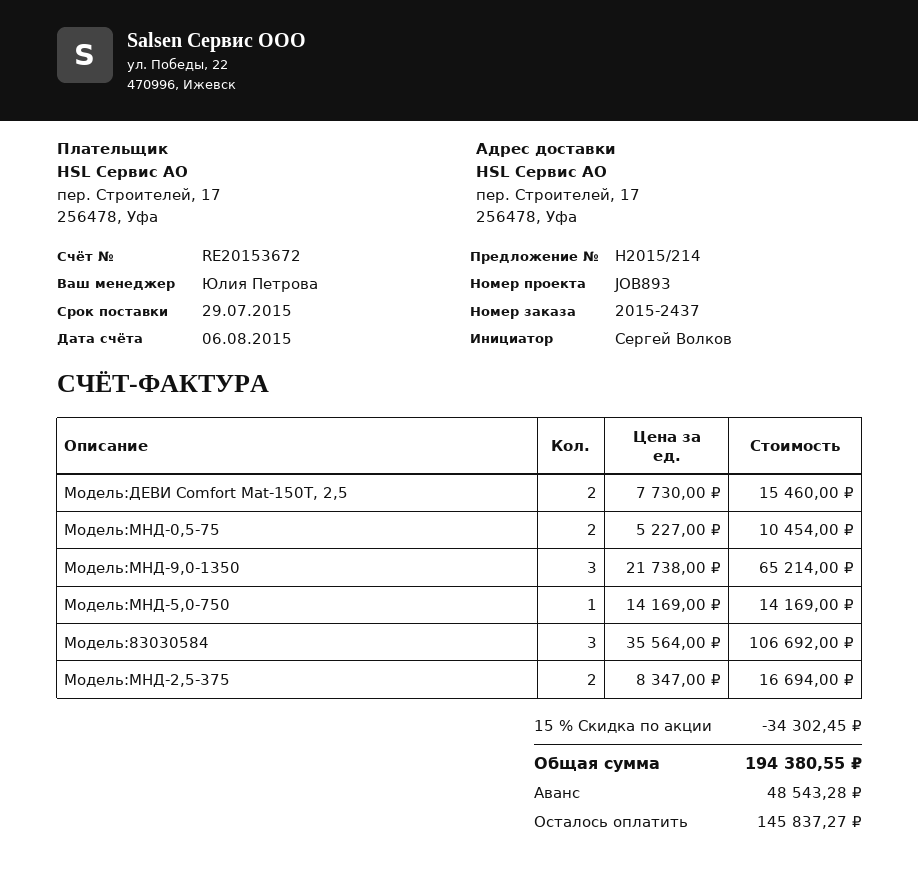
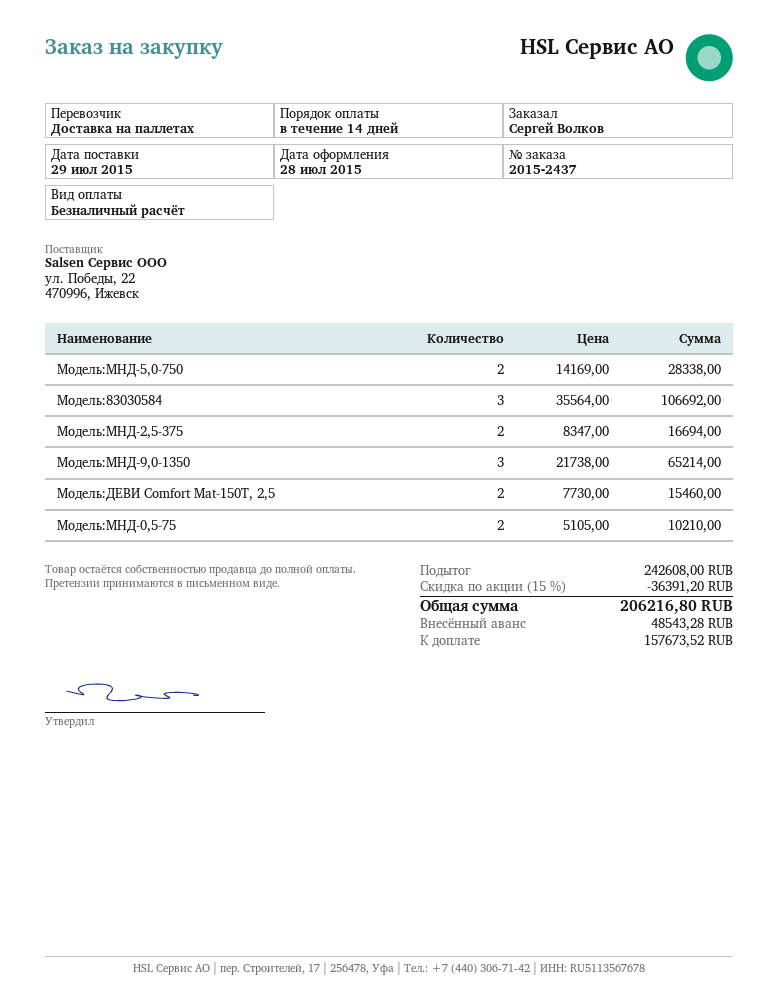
Модель:МНД-0,5-75: 2 x 5227.00 = 10454.00 -> 2 x 5105.00 = 10210.00
Модель:МНД-5,0-750: 1 x 14169.00 = 14169.00 -> 2 x 14169.00 = 28338.00
discount: 15% = 34302.45 -> 15% = 36391.20
total: 194380.55 -> 206216.80
balance: 145837.27 -> 157673.52

